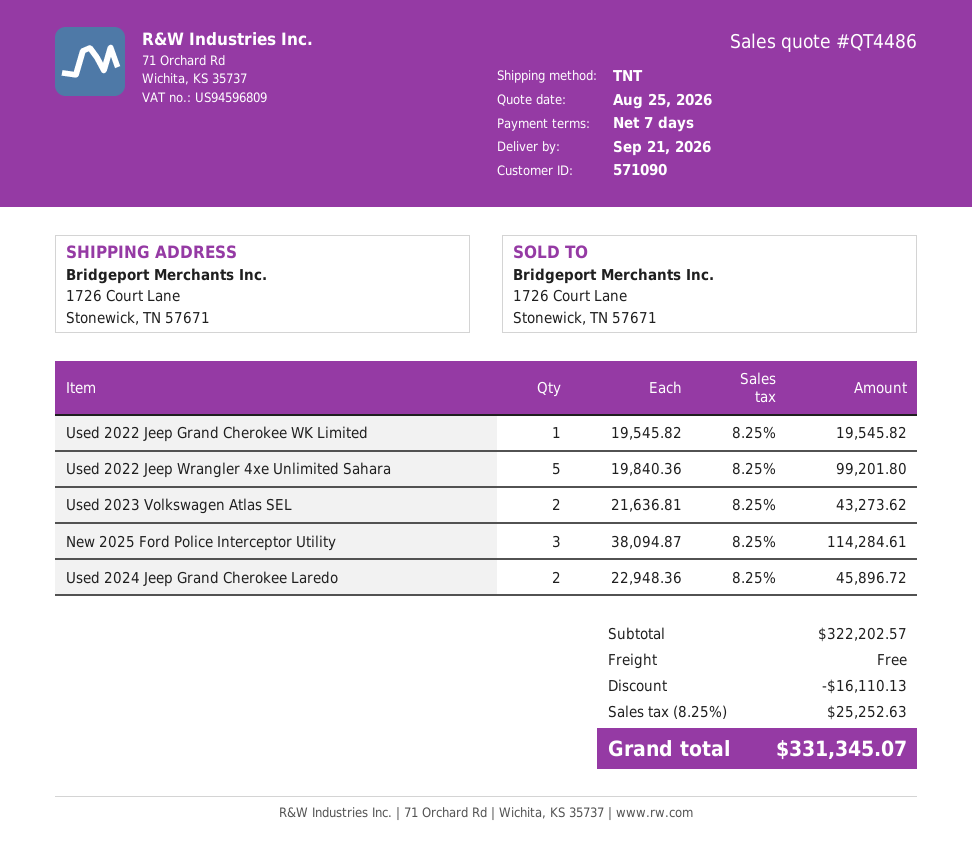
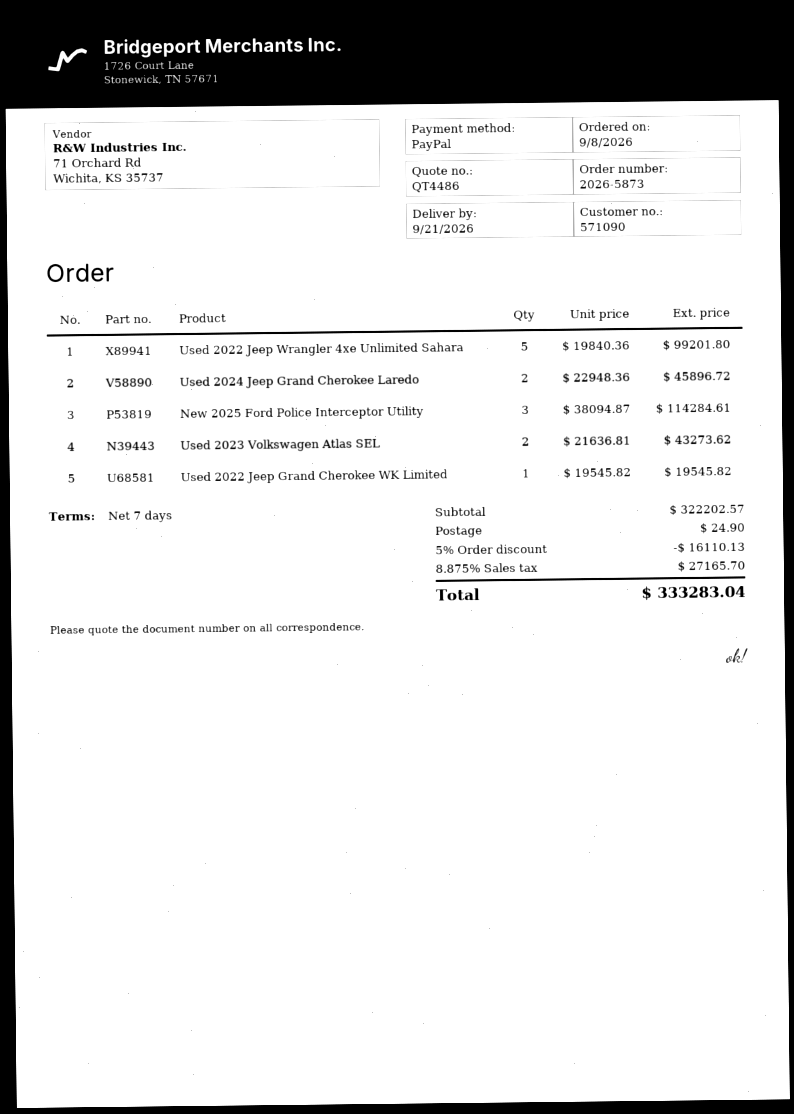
shipping: 0.00 -> 24.90
tax: 8.25% = 25252.63 -> 8.875% = 27165.70
total: 331345.07 -> 333283.04

